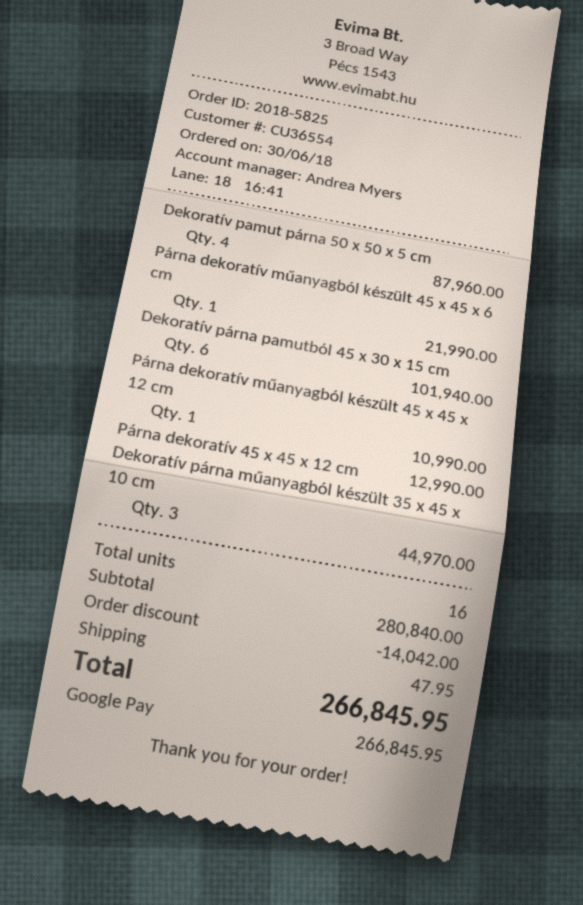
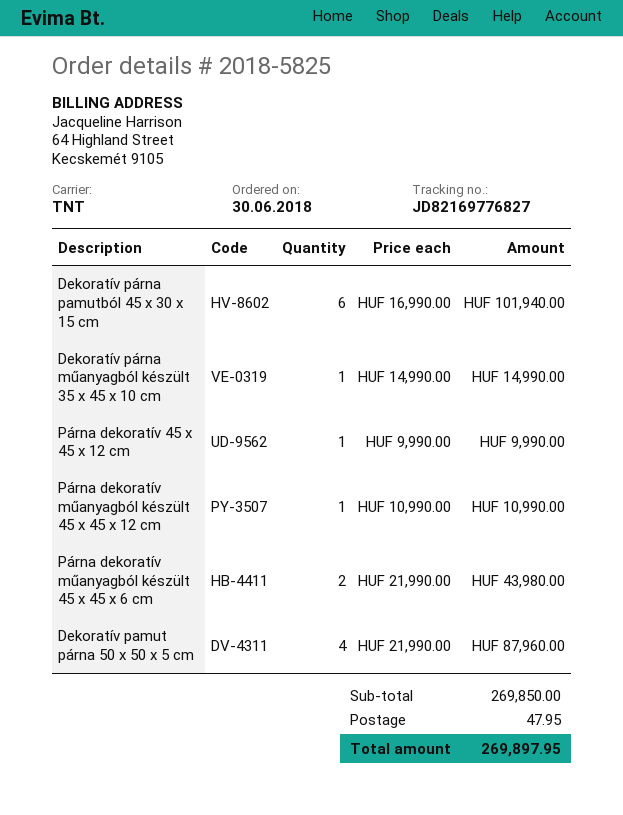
Párna dekoratív műanyagból készült 45 x 45 x 6 cm: 1 for 21990.00 -> 2 for 43980.00
Párna dekoratív 45 x 45 x 12 cm: 1 for 12990.00 -> 1 for 9990.00
Dekoratív párna műanyagból készült 35 x 45 x 10 cm: 3 for 44970.00 -> 1 for 14990.00
subtotal: 280840.00 -> 269850.00
discount: 14042.00 -> none
total: 266845.95 -> 269897.95

